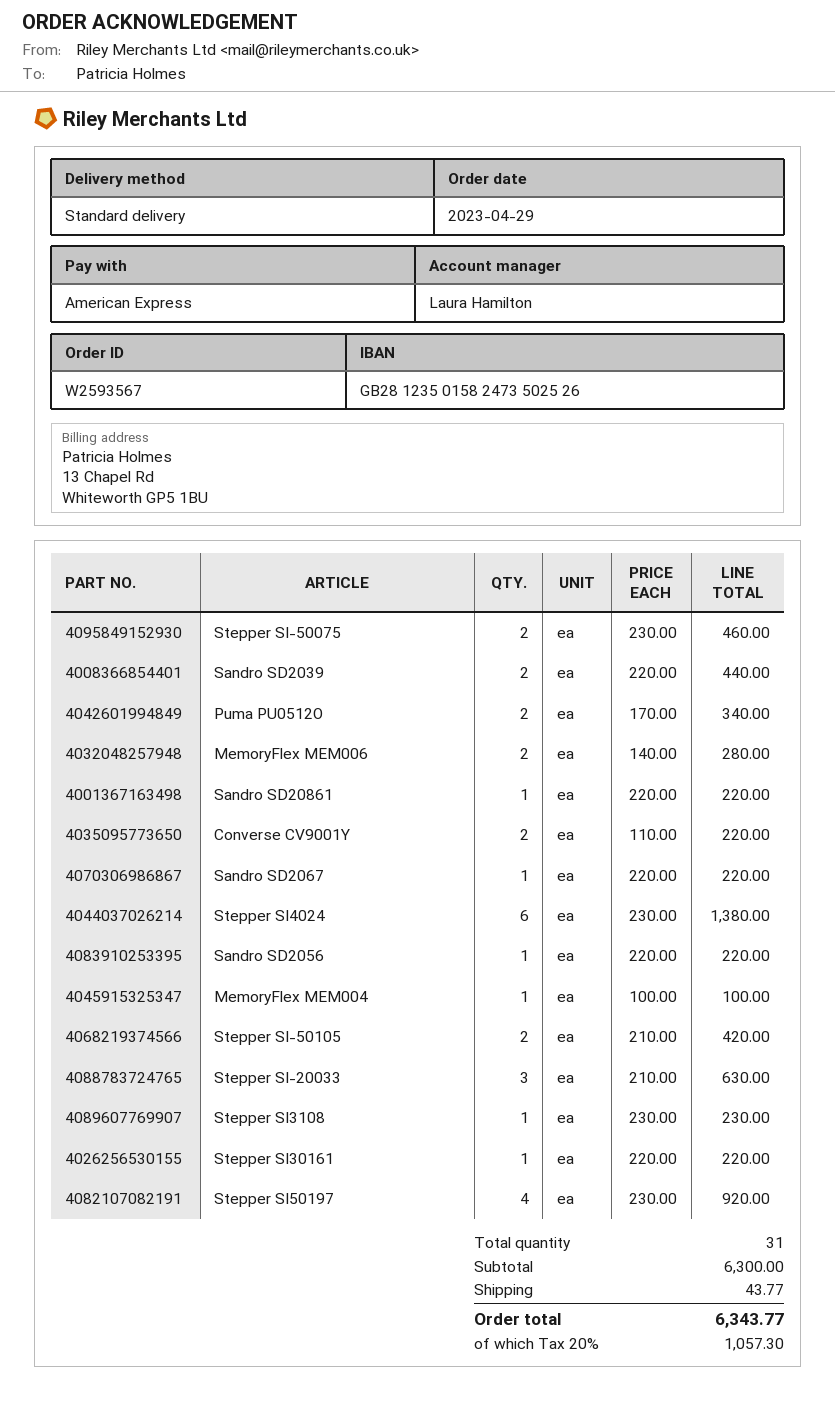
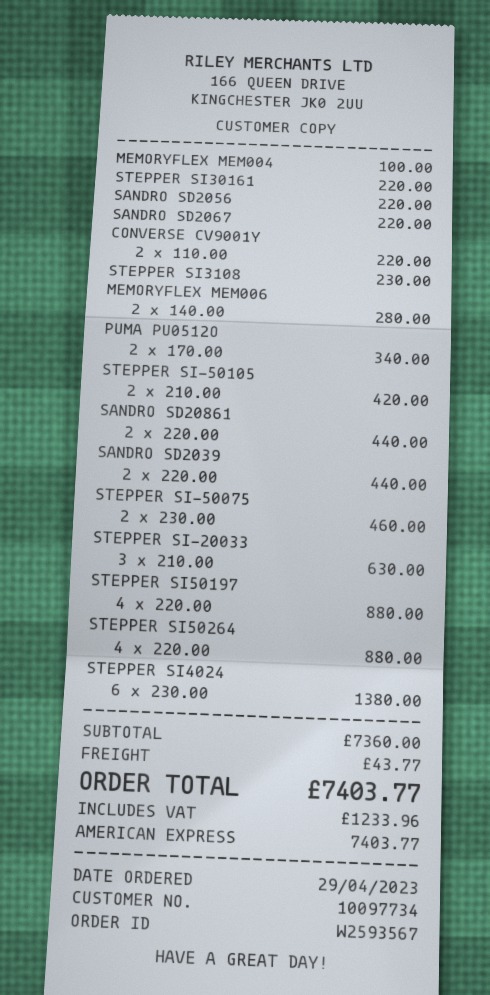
Sandro SD20861: 1 x 220.00 = 220.00 -> 2 x 220.00 = 440.00
Stepper SI50197: 4 x 230.00 = 920.00 -> 4 x 220.00 = 880.00
STEPPER SI50264: none -> 4 x 220.00 = 880.00
subtotal: 6300.00 -> 7360.00
tax: 1057.30 -> 1233.96
total: 6343.77 -> 7403.77

